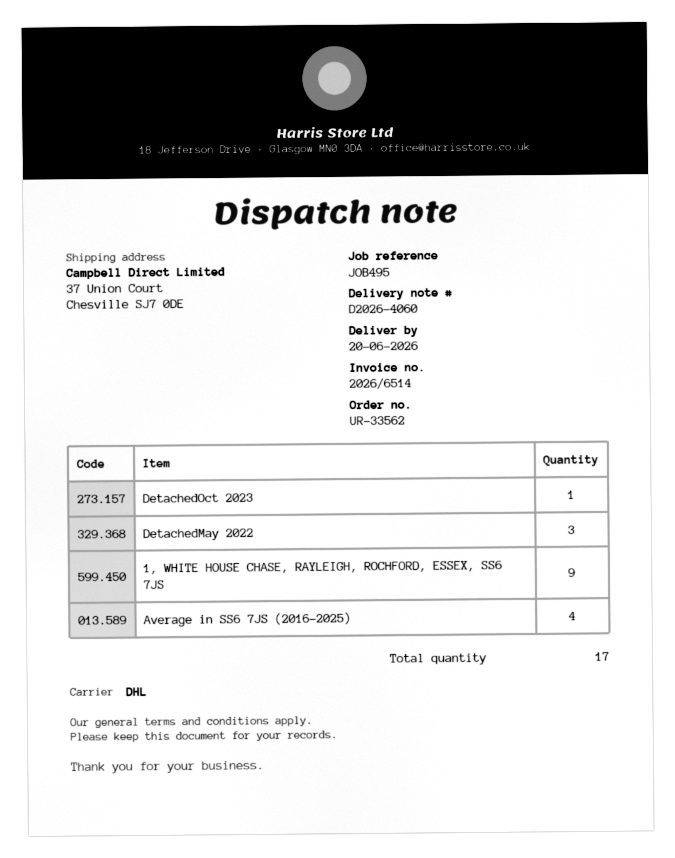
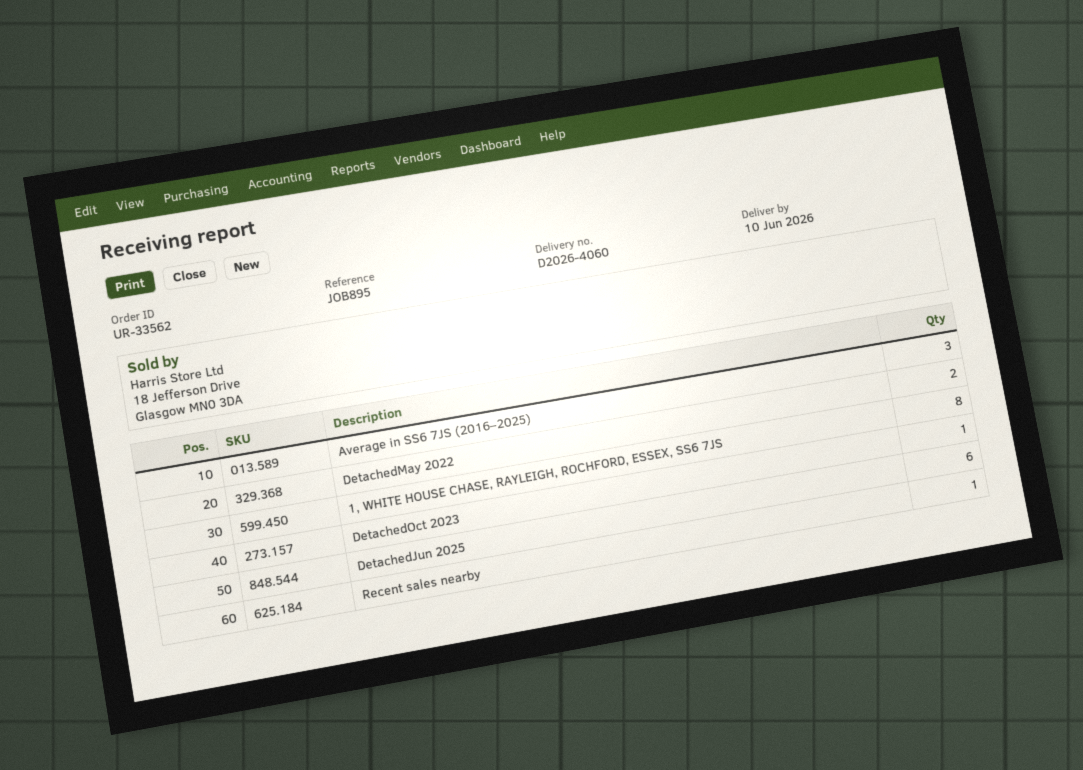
delivery date: 2026-06-20 -> 2026-06-10
reference: JOB495 -> JOB895
DetachedMay 2022: 3 -> 2
1, WHITE HOUSE CHASE, RAYLEIGH, ROCHFORD, ESSEX, SS6 7JS: 9 -> 8
Average in SS6 7JS (2016–2025): 4 -> 3
DetachedJun 2025: none -> 6
Recent sales nearby: none -> 1

